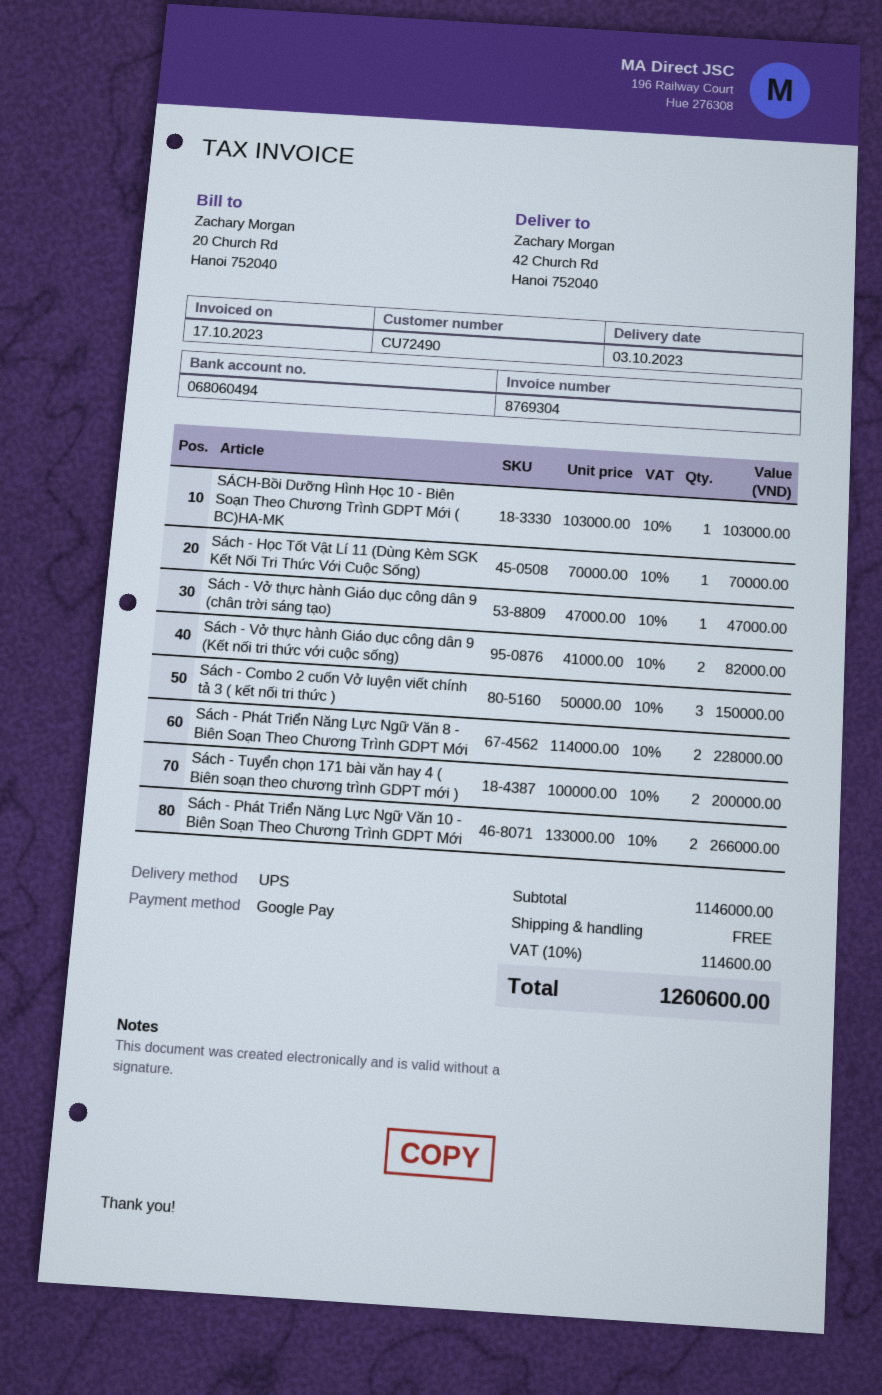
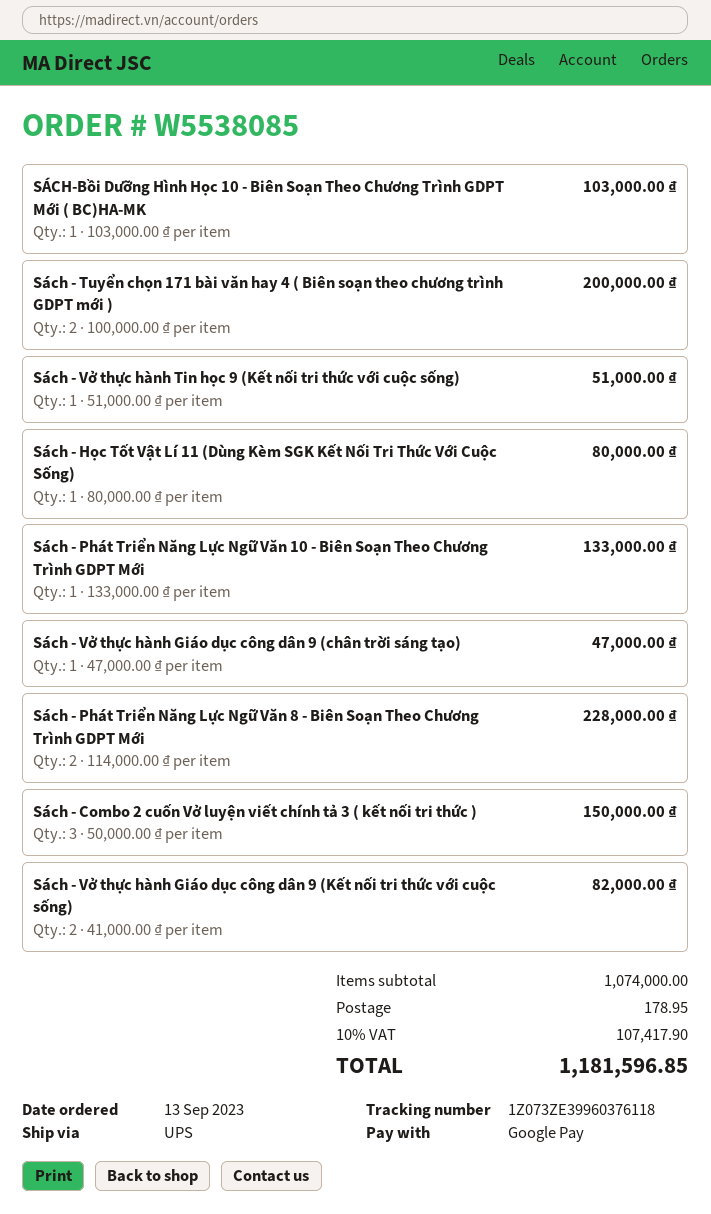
Sách - Học Tốt Vật Lí 11 (Dùng Kèm SGK Kết Nối Tri Thức Với Cuộc Sống): 1 x 70000.00 = 70000.00 -> 1 x 80000.00 = 80000.00
Sách - Phát Triển Năng Lực Ngữ Văn 10 - Biên Soạn Theo Chương Trình GDPT Mới: 2 x 133000.00 = 266000.00 -> 1 x 133000.00 = 133000.00
Sách - Vở thực hành Tin học 9 (Kết nối tri thức với cuộc sống): none -> 1 x 51000.00 = 51000.00
subtotal: 1146000.00 -> 1074000.00
shipping: 0.00 -> 178.95
tax: 10% = 114600.00 -> 10% = 107417.90
total: 1260600.00 -> 1181596.85

